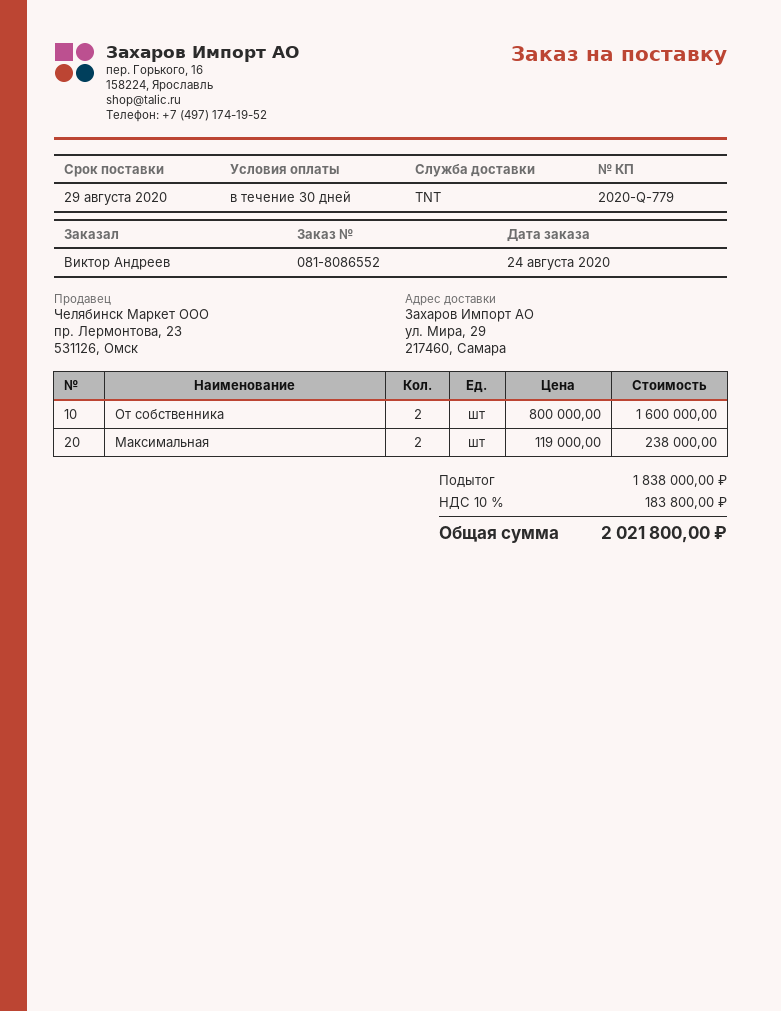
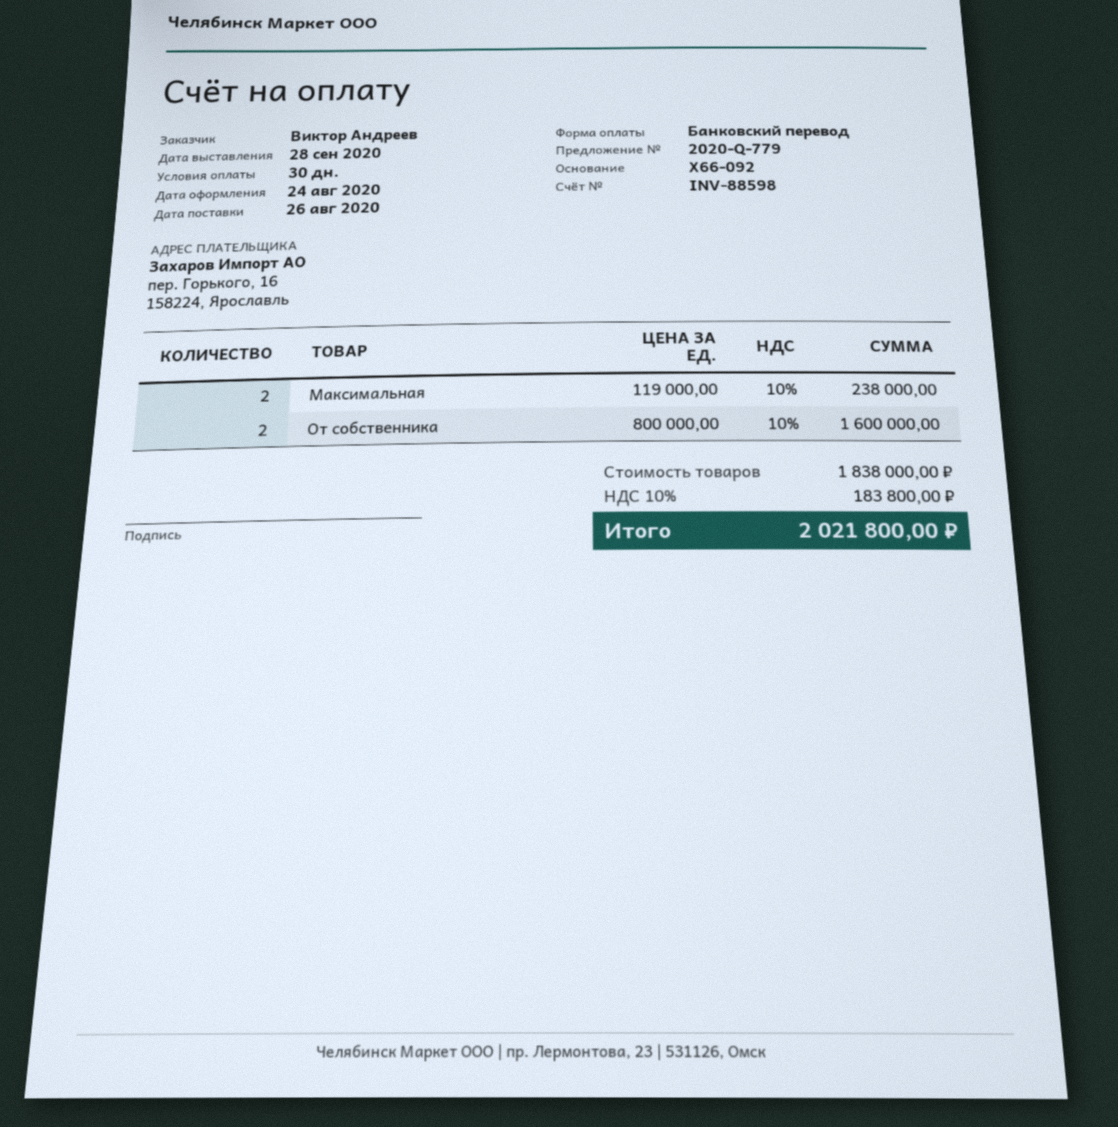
delivery date: 2020-08-29 -> 2020-08-26

